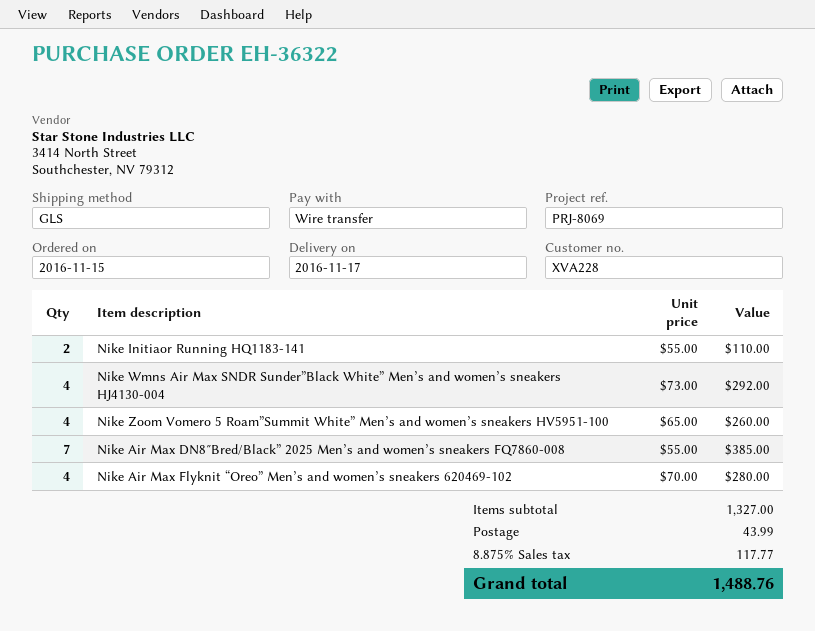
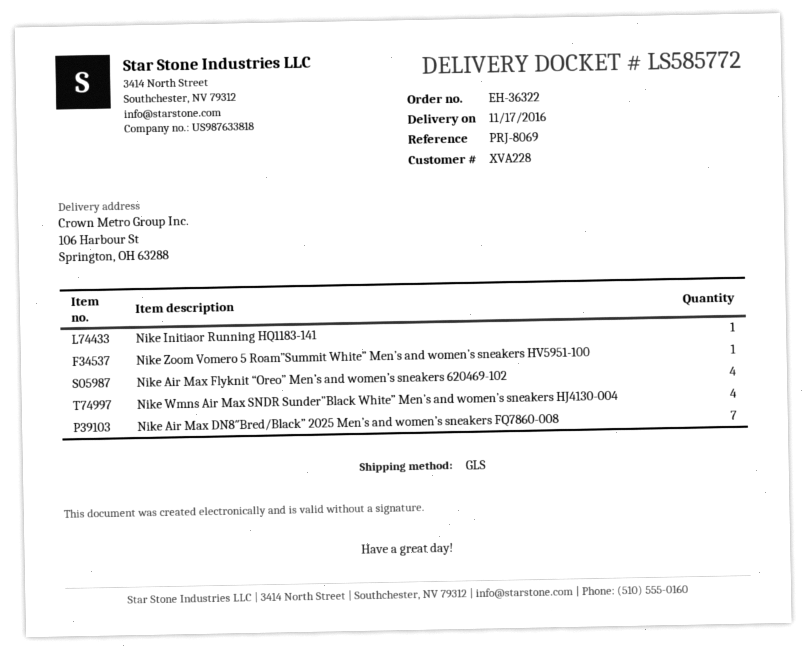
Nike Initiaor Running HQ1183-141: 2 -> 1
Nike Zoom Vomero 5 Roam”Summit White” Men’s and women’s sneakers HV5951-100: 4 -> 1

